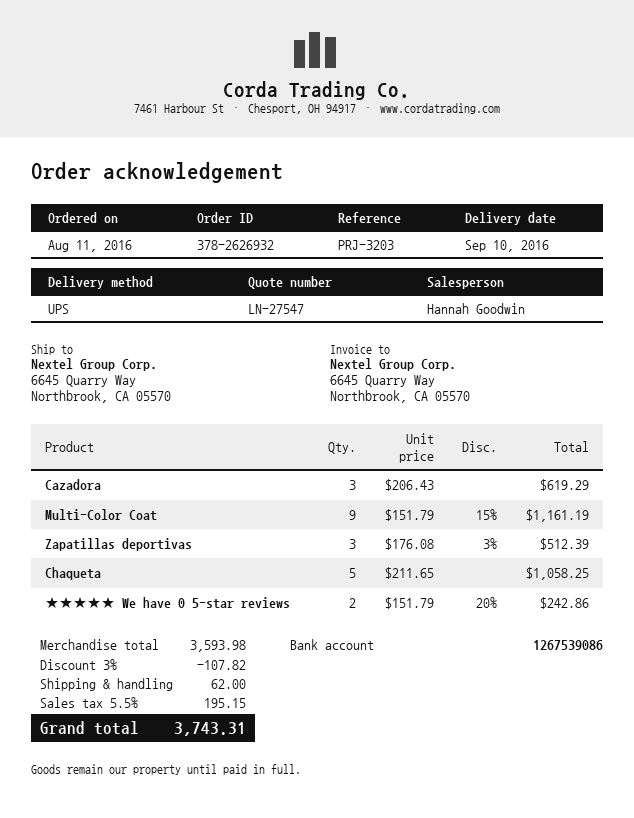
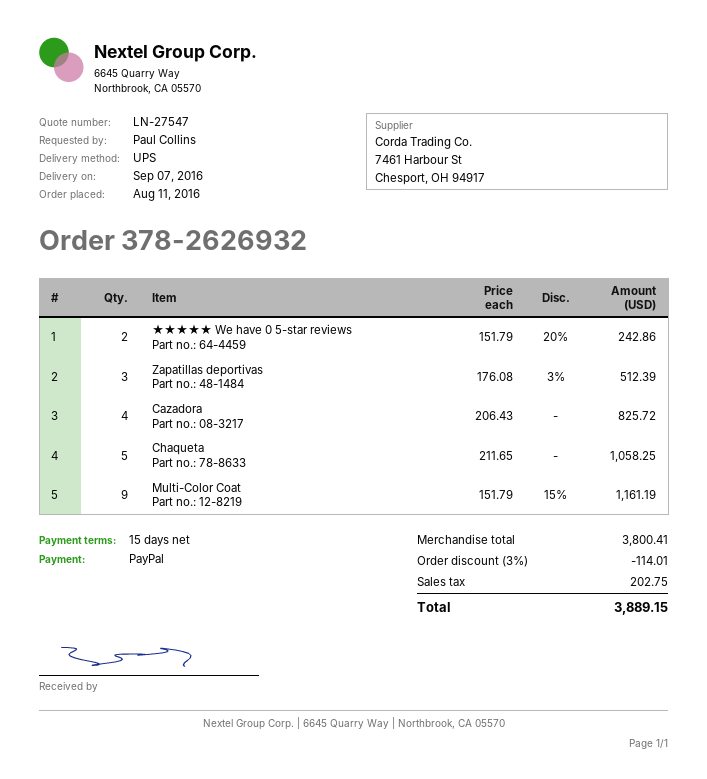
delivery date: 2016-09-10 -> 2016-09-07
Cazadora: 3 x 206.43 = 619.29 -> 4 x 206.43 = 825.72
subtotal: 3593.98 -> 3800.41
discount: 3% = 107.82 -> 3% = 114.01
shipping: 62.00 -> none
tax: 195.15 -> 202.75
total: 3743.31 -> 3889.15

